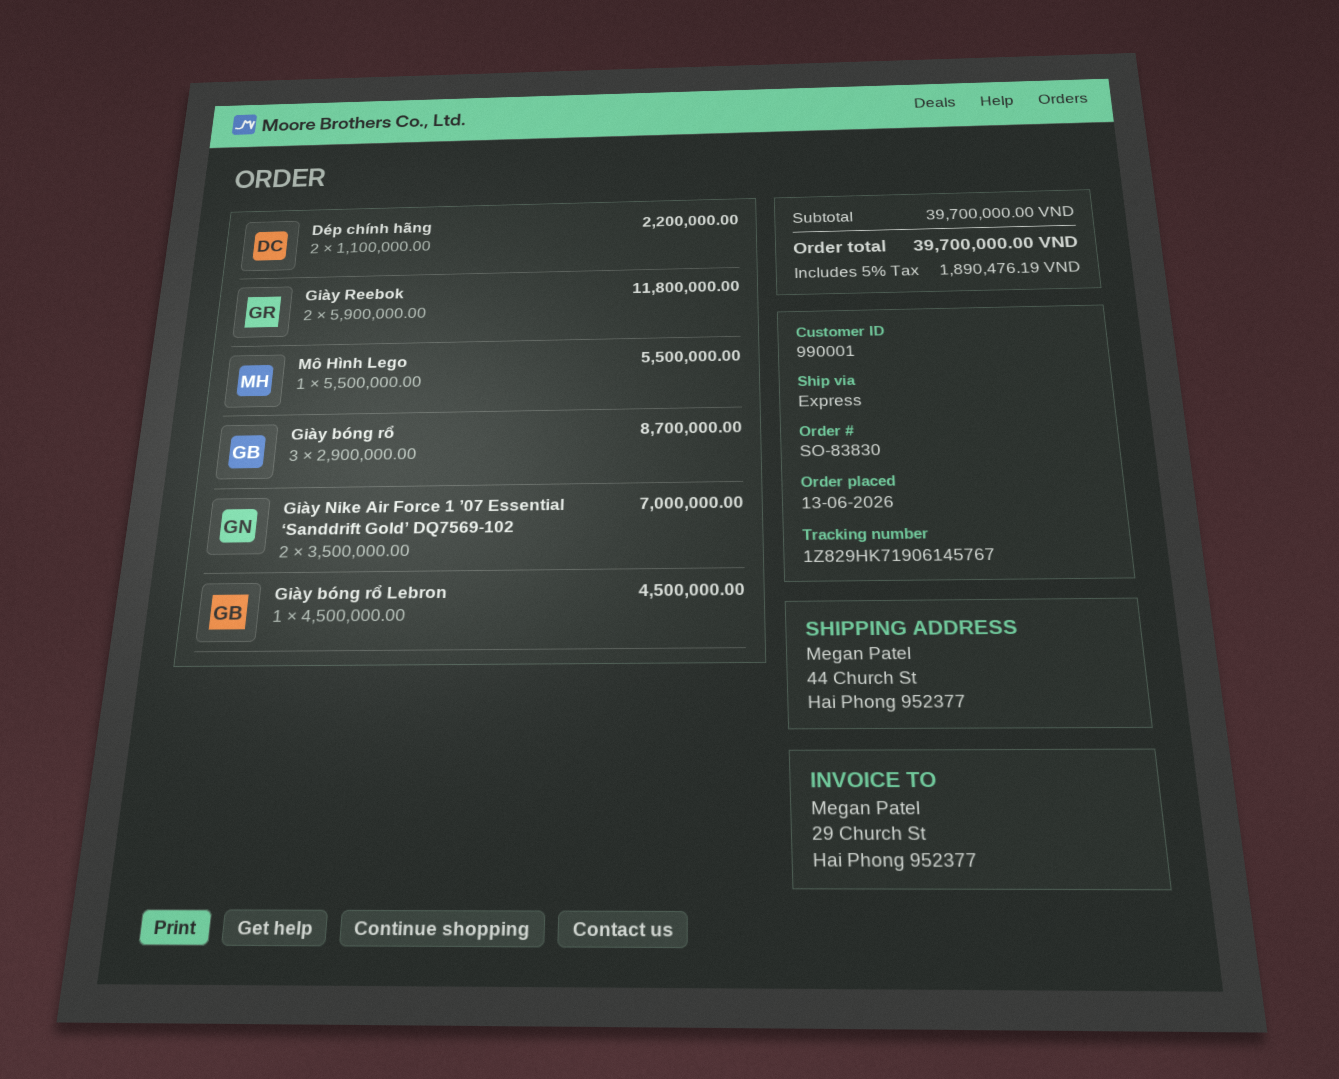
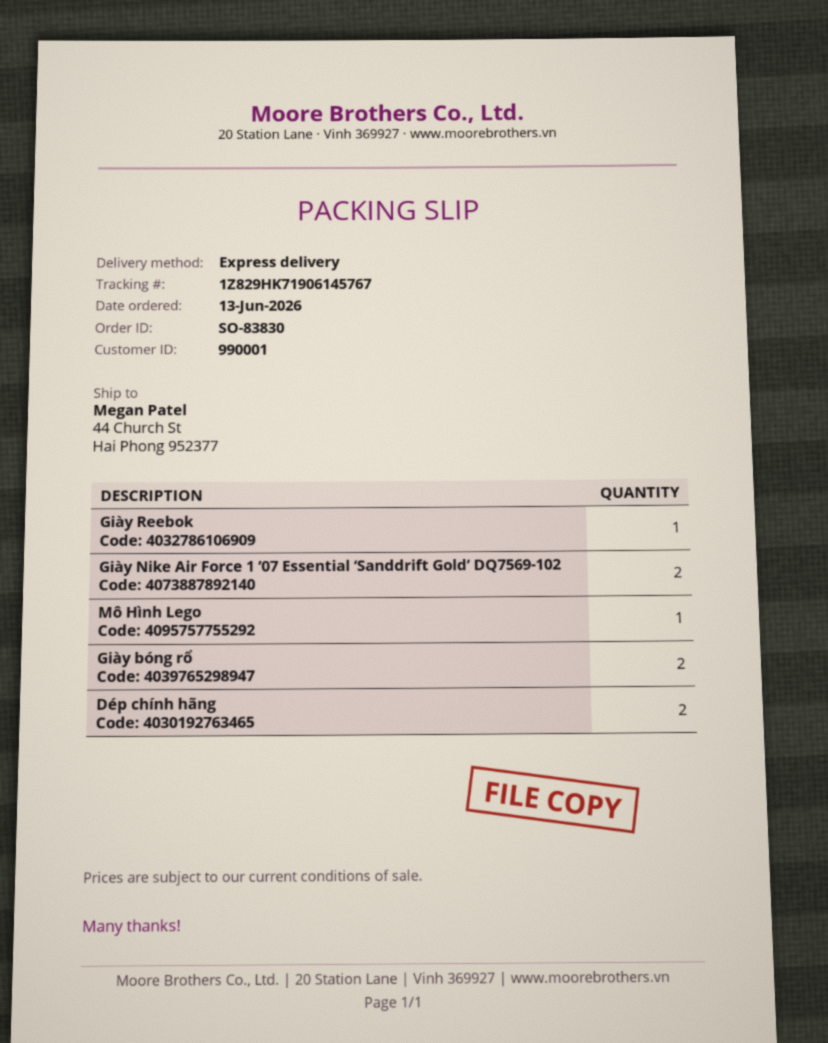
Giày Reebok: 2 -> 1
Giày bóng rổ: 3 -> 2
Giày bóng rổ Lebron: 1 -> none

